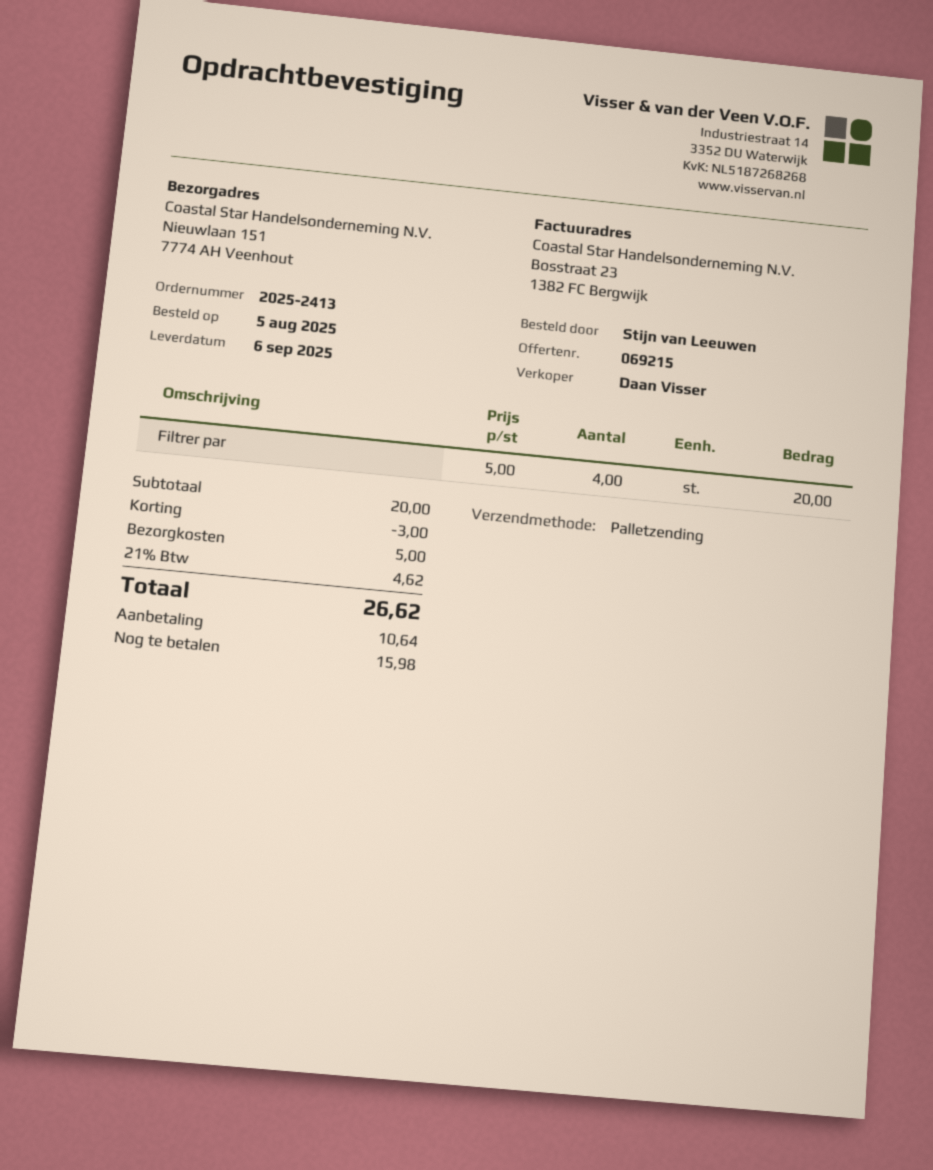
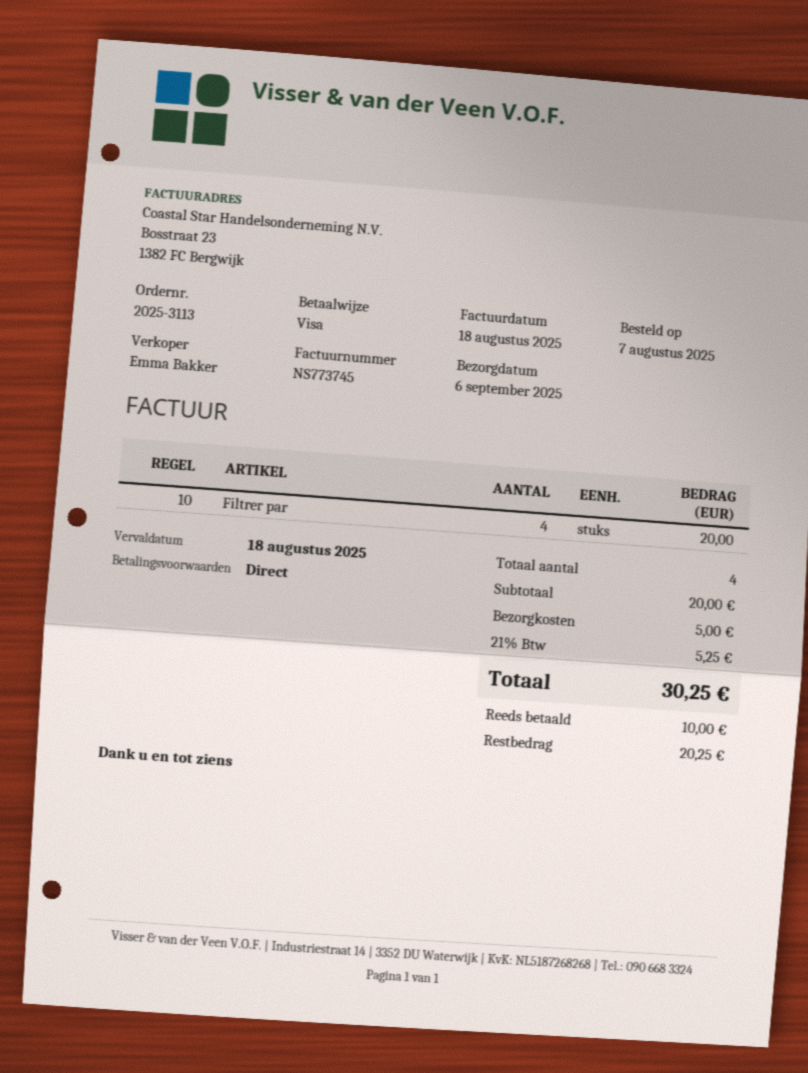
order number: 2025-2413 -> 2025-3113
order date: 2025-08-05 -> 2025-08-07
sales rep: Daan Visser -> Emma Bakker
discount: 3.00 -> none
tax: 21% = 4.62 -> 21% = 5.25
total: 26.62 -> 30.25
deposit: 10.64 -> 10.00
balance: 15.98 -> 20.25

